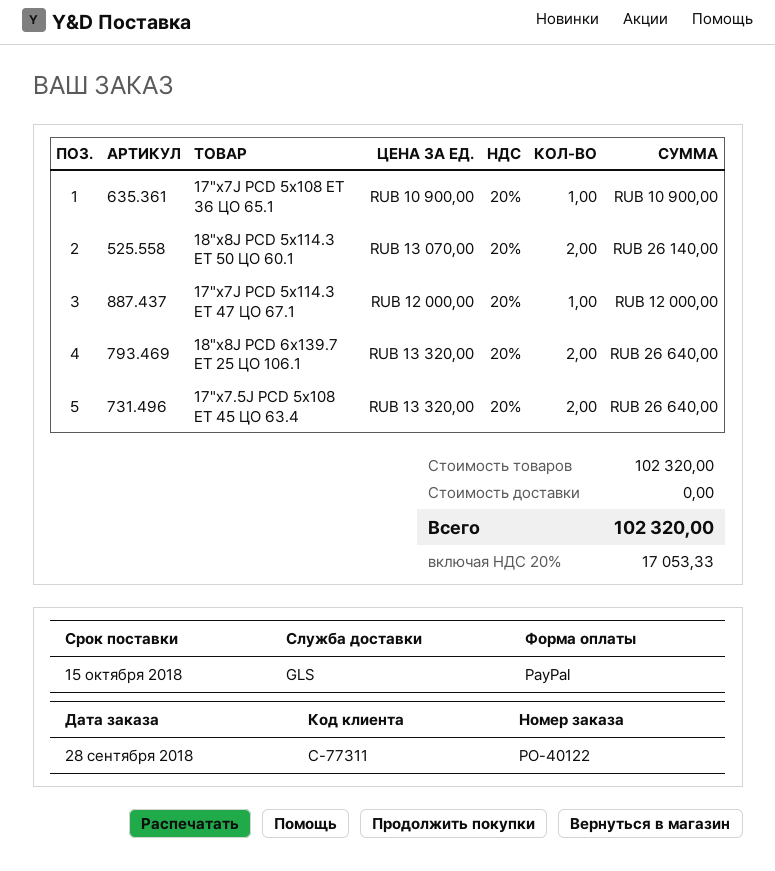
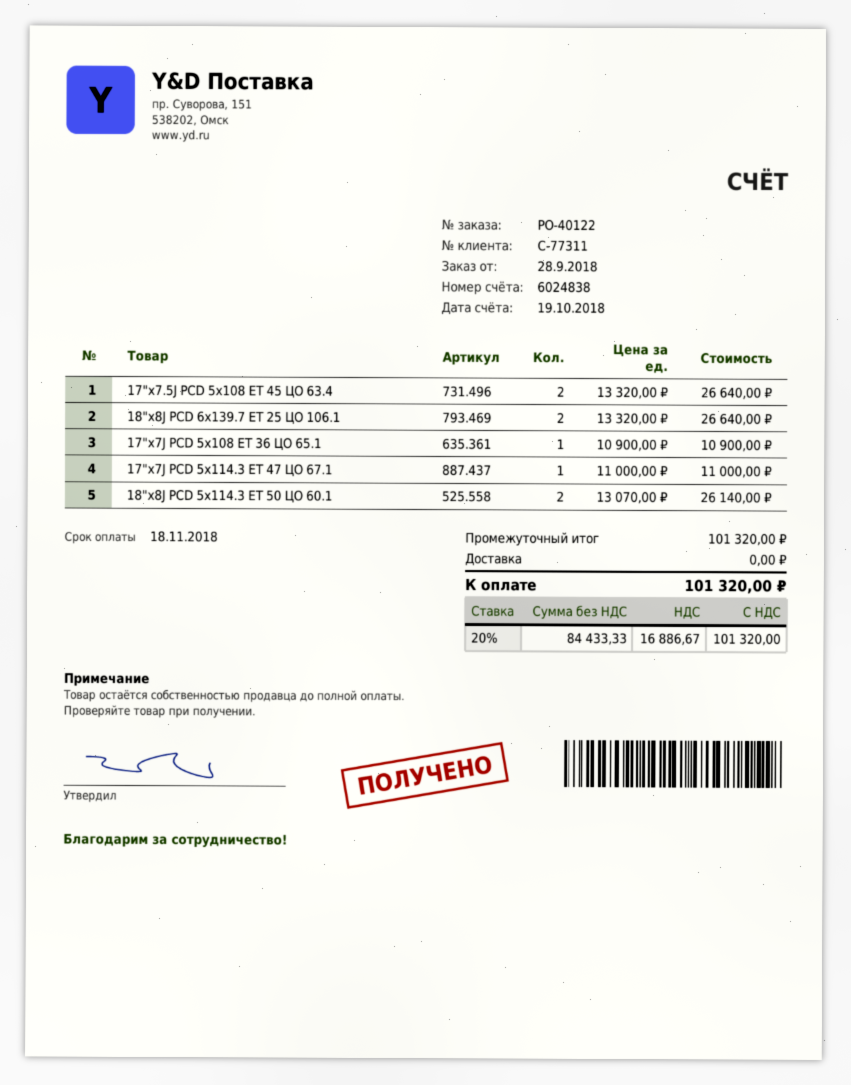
17"x7J PCD 5x114.3 ЕТ 47 ЦО 67.1: 1 x 12000.00 = 12000.00 -> 1 x 11000.00 = 11000.00
subtotal: 102320.00 -> 101320.00
tax: 20% = 17053.33 -> 20% = 16886.67
total: 102320.00 -> 101320.00

